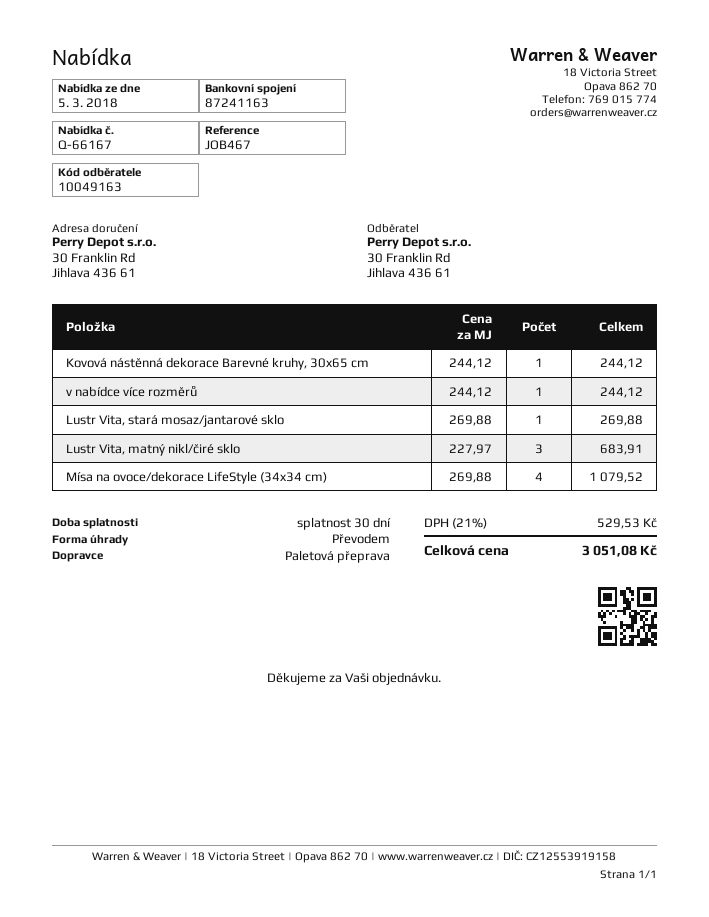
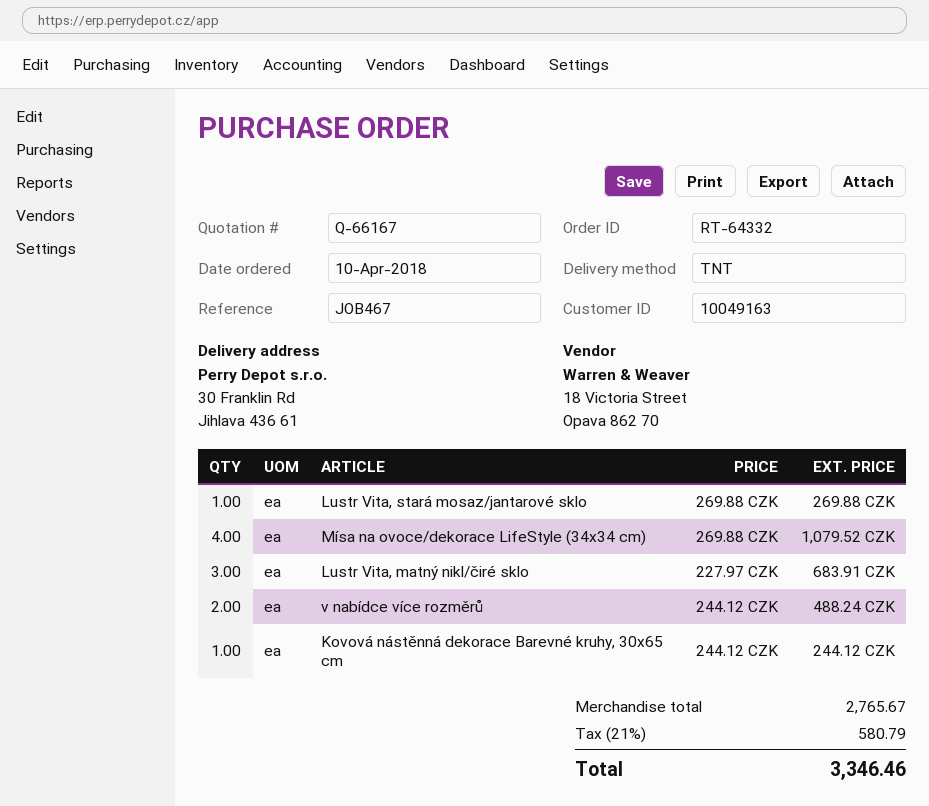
shipping method: pallet freight -> TNT
v nabídce více rozměrů: 1 x 244.12 = 244.12 -> 2 x 244.12 = 488.24
tax: 21% = 529.53 -> 21% = 580.79
total: 3051.08 -> 3346.46

